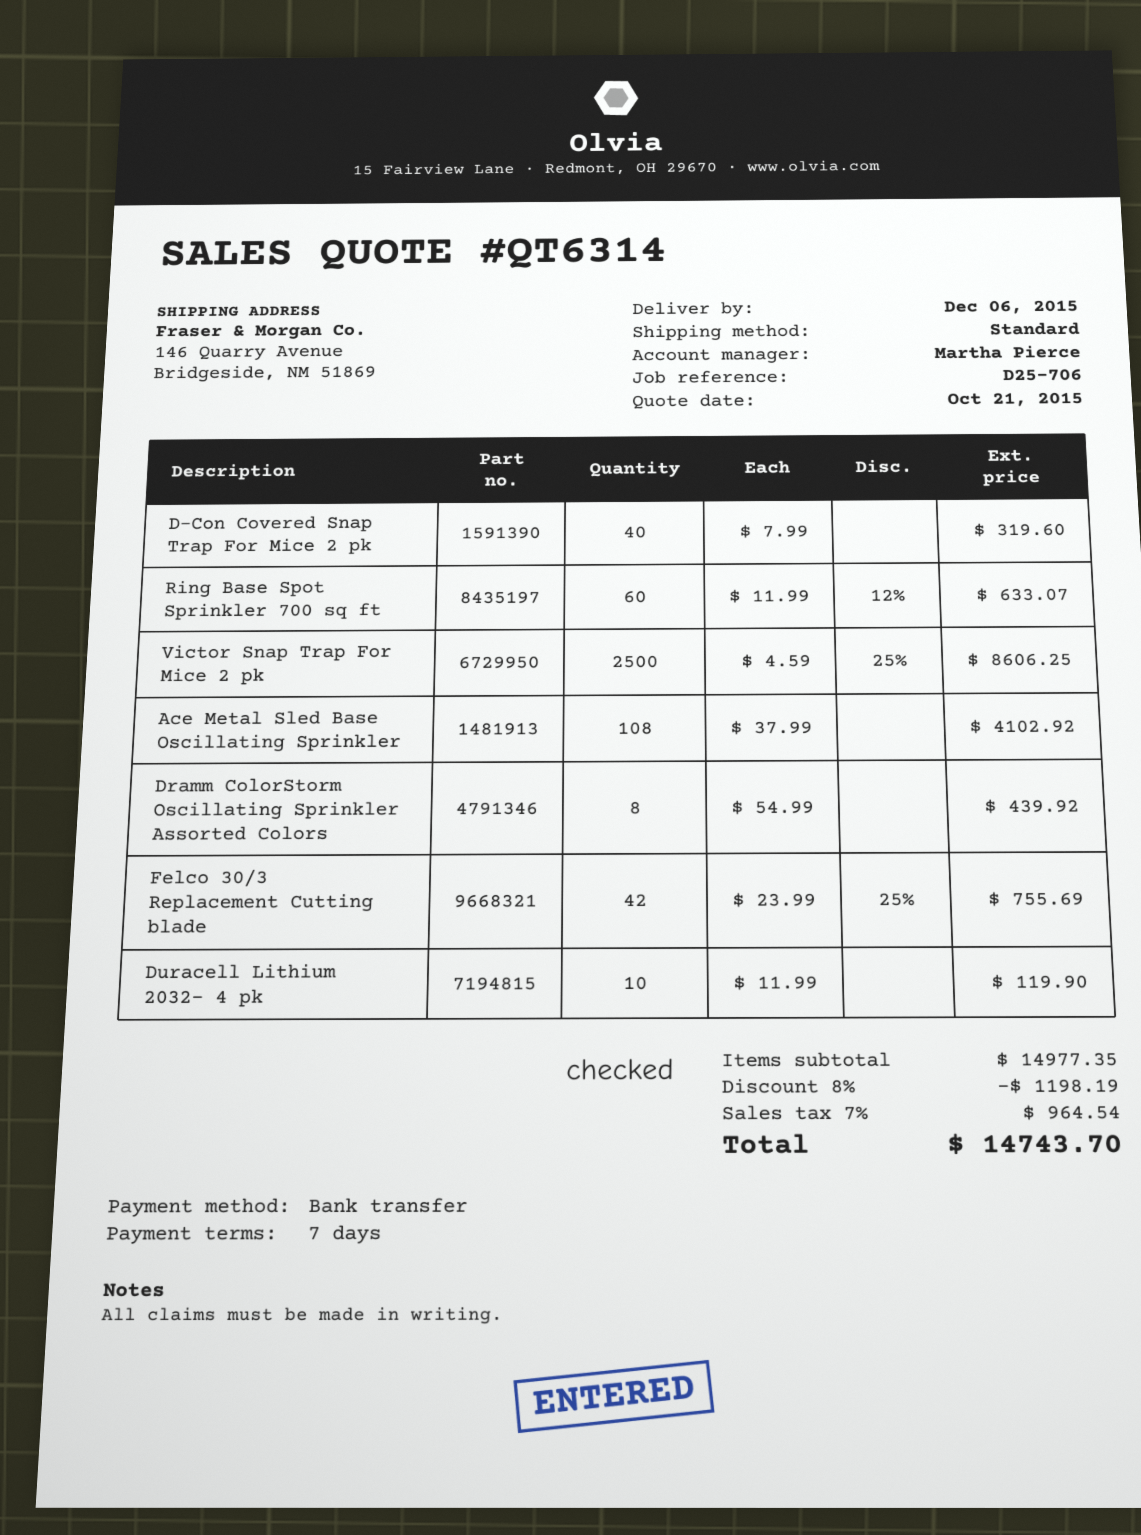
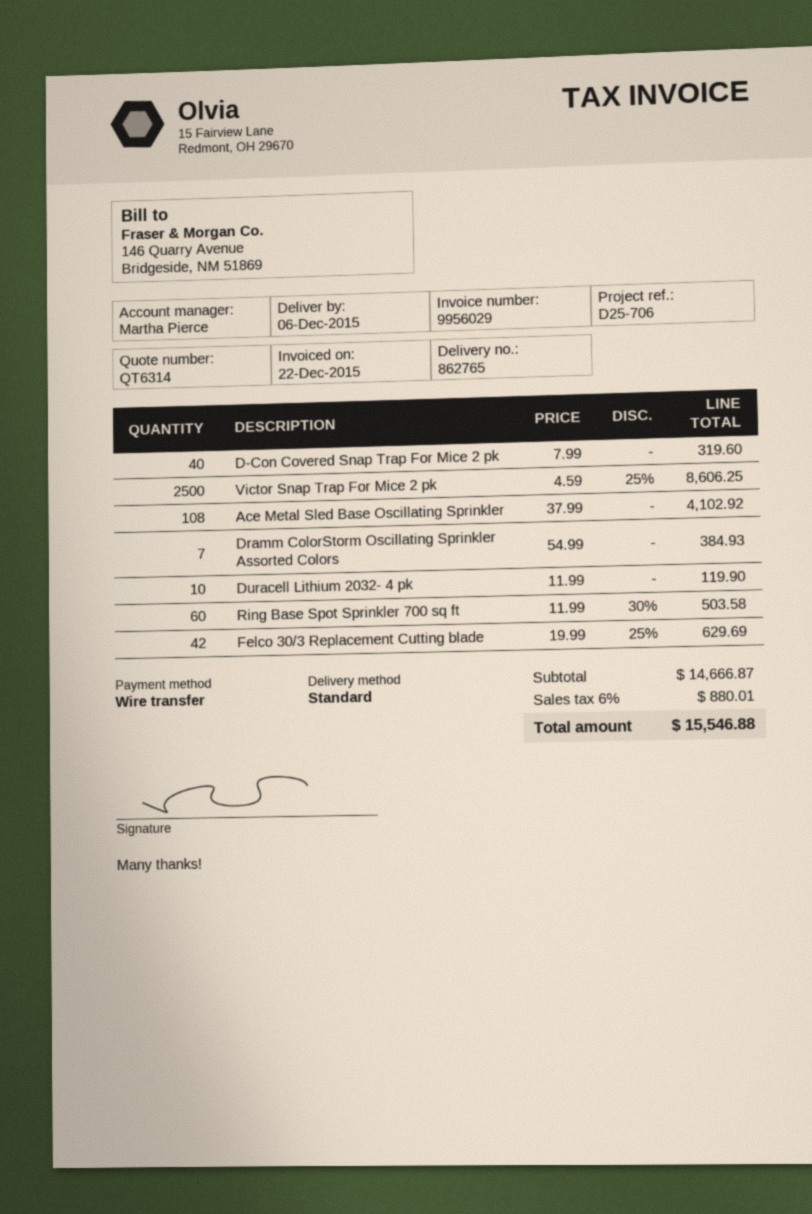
Ring Base Spot Sprinkler 700 sq ft: 60 x 11.99 - 12% = 633.07 -> 60 x 11.99 - 30% = 503.58
Dramm ColorStorm Oscillating Sprinkler Assorted Colors: 8 x 54.99 = 439.92 -> 7 x 54.99 = 384.93
Felco 30/3 Replacement Cutting blade: 42 x 23.99 - 25% = 755.69 -> 42 x 19.99 - 25% = 629.69
subtotal: 14977.35 -> 14666.87
discount: 8% = 1198.19 -> none
tax: 7% = 964.54 -> 6% = 880.01
total: 14743.70 -> 15546.88

